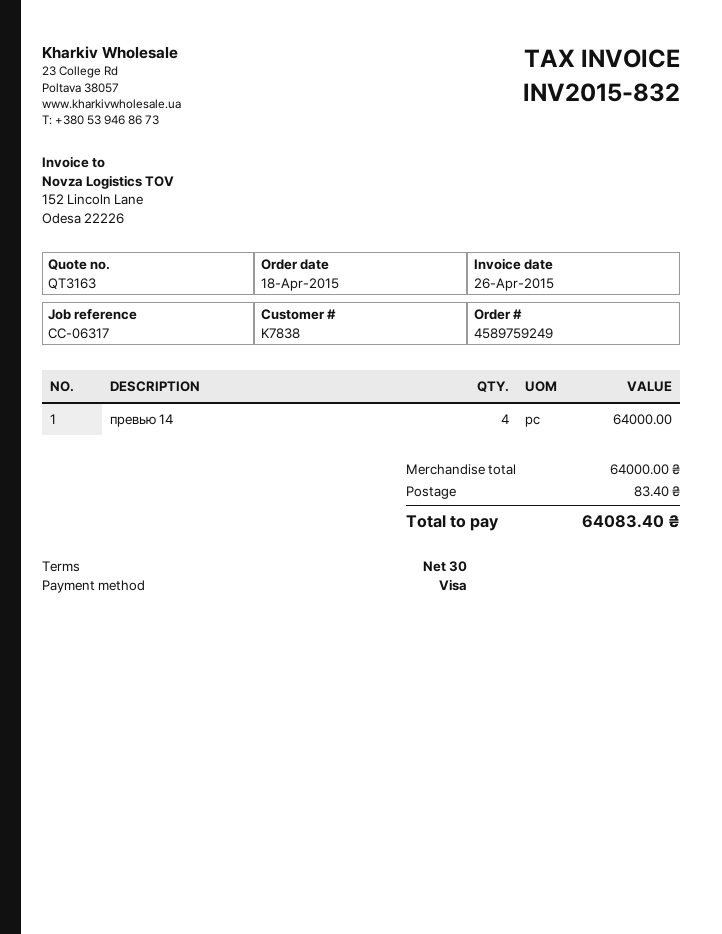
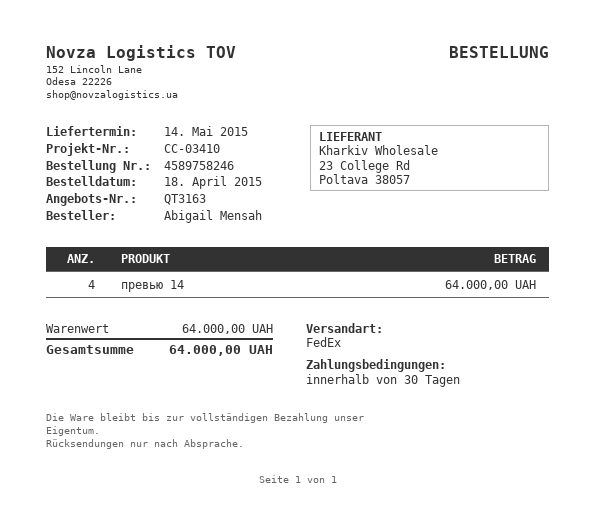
order number: 4589759249 -> 4589758246
reference: CC-06317 -> CC-03410
shipping: 83.40 -> none
total: 64083.40 -> 64000.00

